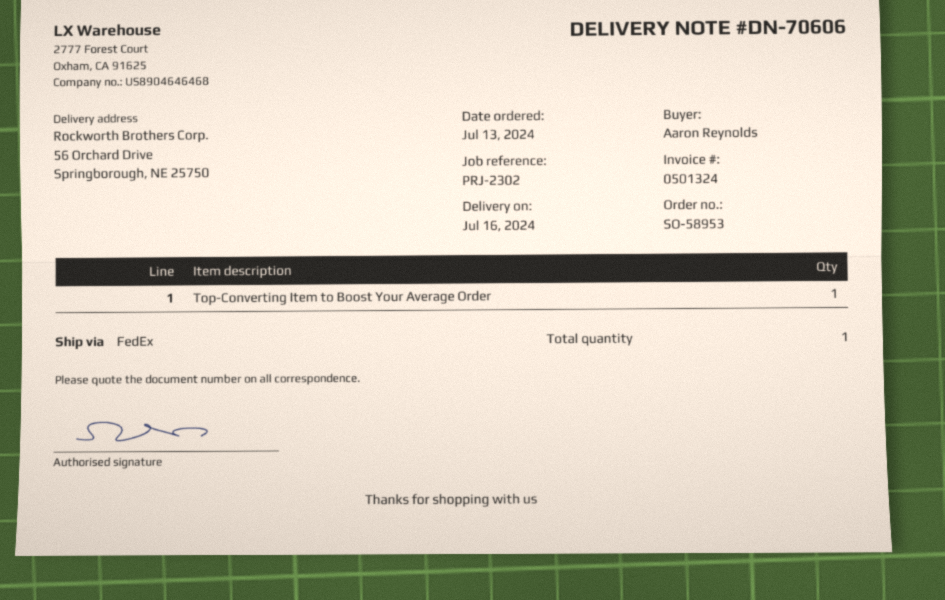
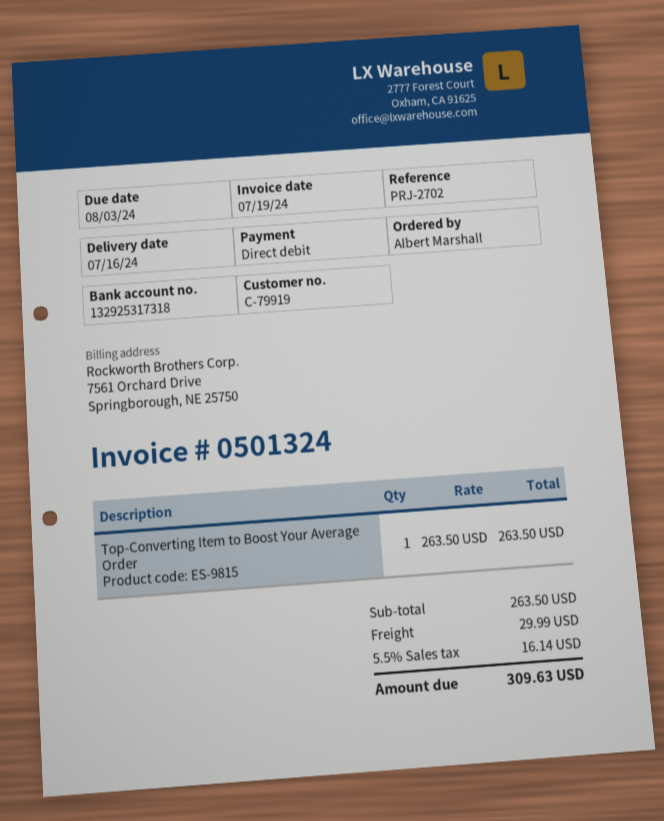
reference: PRJ-2302 -> PRJ-2702
ordered by: Aaron Reynolds -> Albert Marshall

